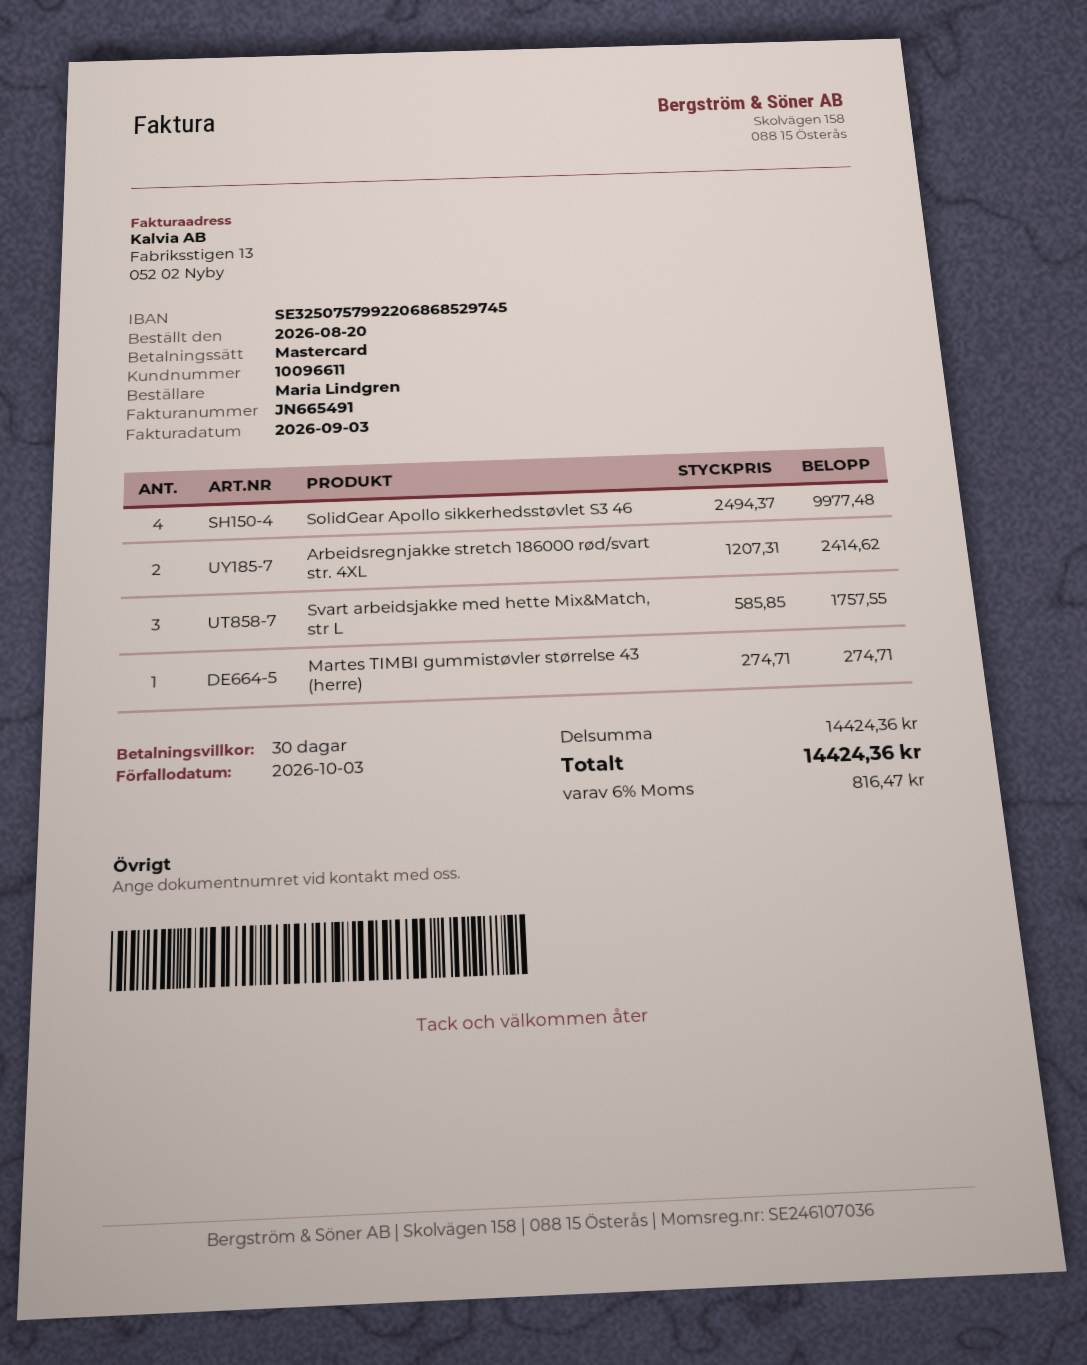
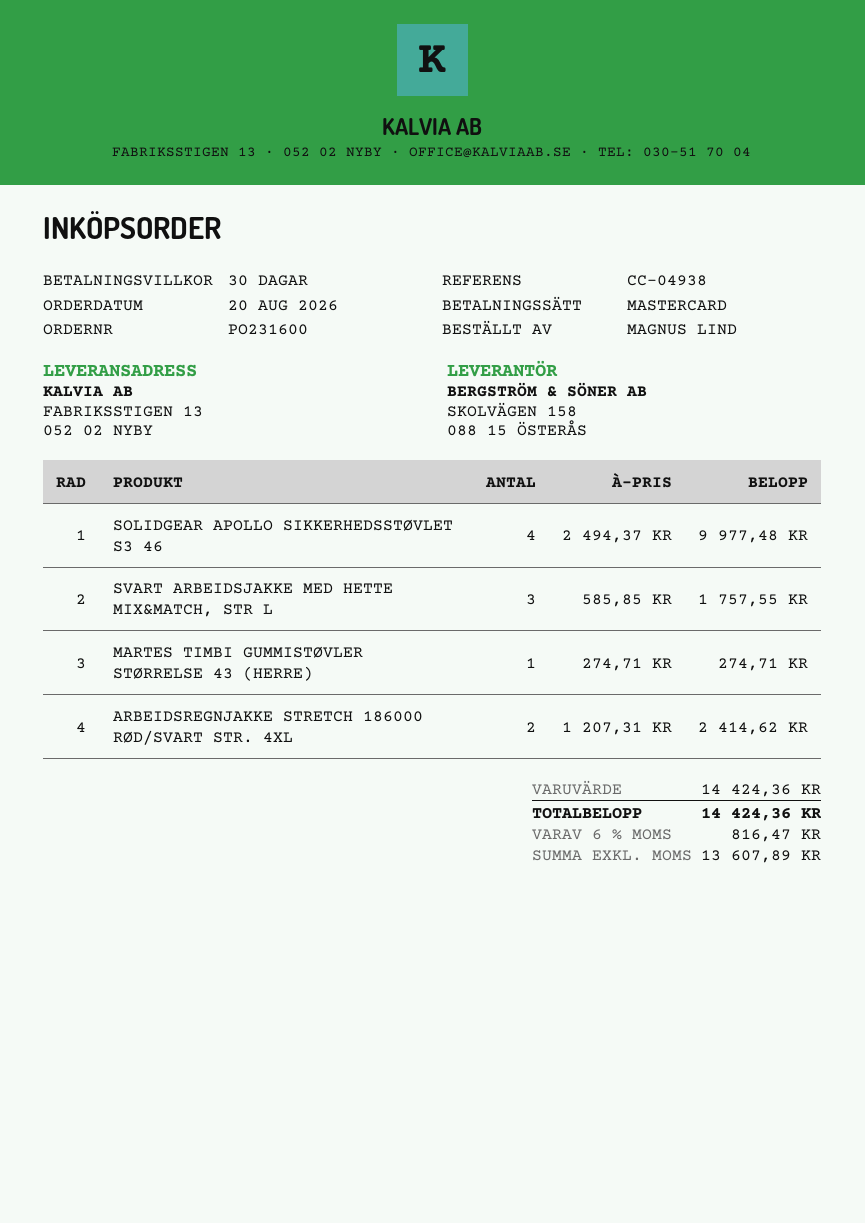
ordered by: Maria Lindgren -> MAGNUS LIND

